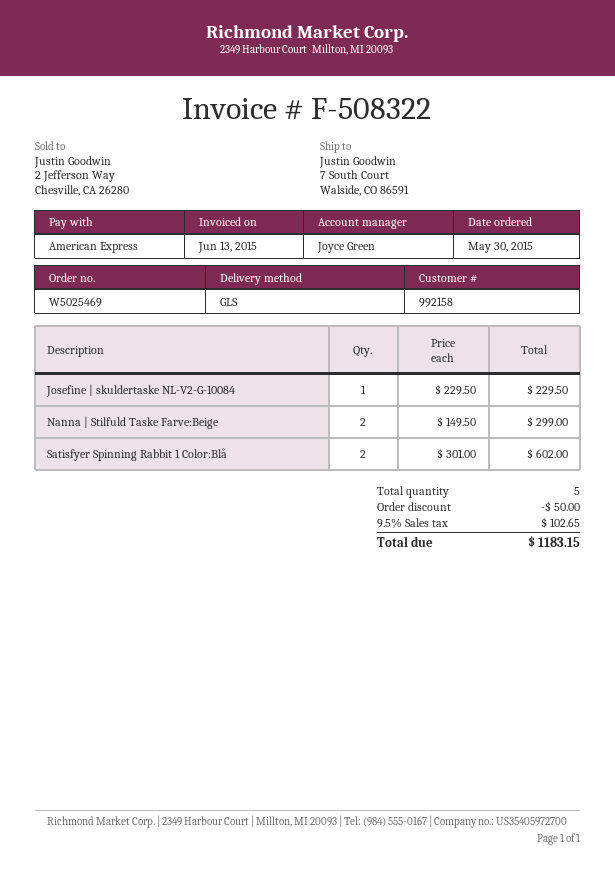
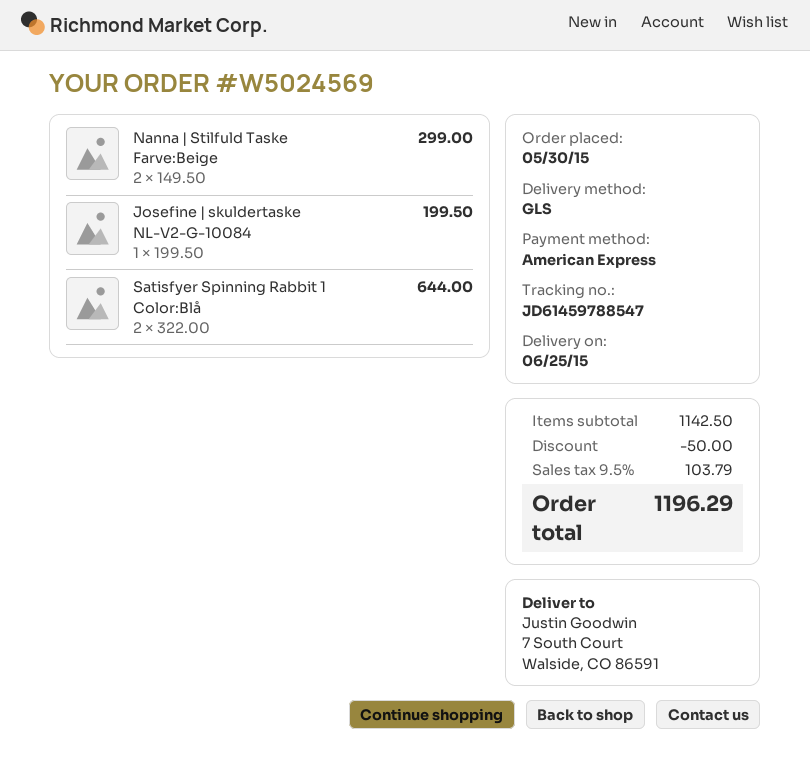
order number: W5025469 -> W5024569
Josefine | skuldertaske NL-V2-G-10084: 1 x 229.50 = 229.50 -> 1 x 199.50 = 199.50
Satisfyer Spinning Rabbit 1 Color:Blå: 2 x 301.00 = 602.00 -> 2 x 322.00 = 644.00
tax: 9.5% = 102.65 -> 9.5% = 103.79
total: 1183.15 -> 1196.29

